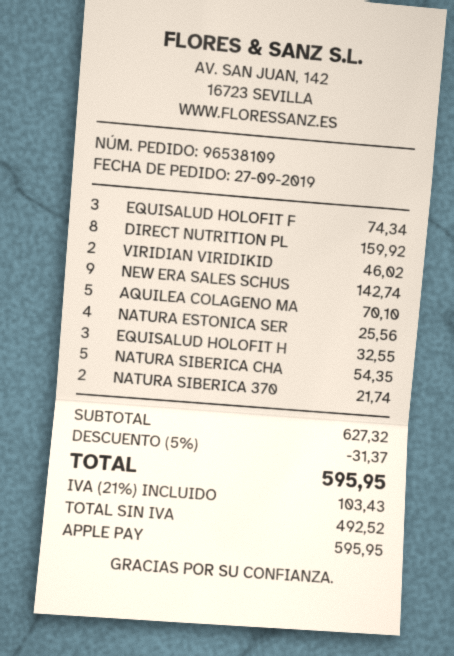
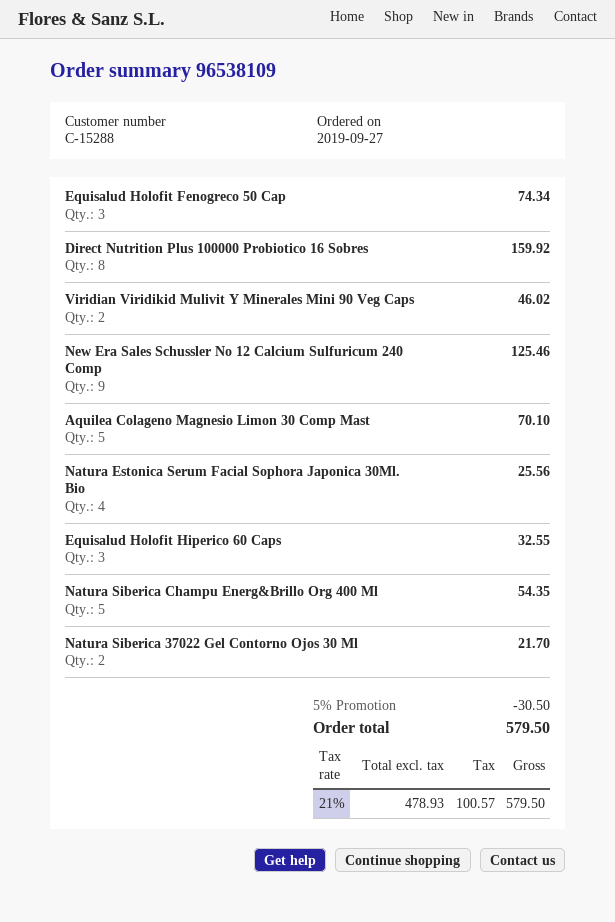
NEW ERA SALES SCHUS: 9 for 142.74 -> 9 for 125.46
NATURA SIBERICA 370: 2 for 21.74 -> 2 for 21.70
discount: 5% = 31.37 -> 5% = 30.50
net: 492.52 -> 478.93
tax: 21% = 103.43 -> 21% = 100.57
total: 595.95 -> 579.50

